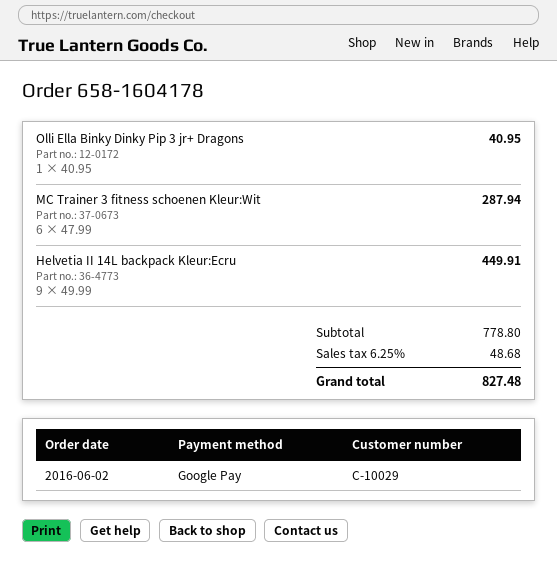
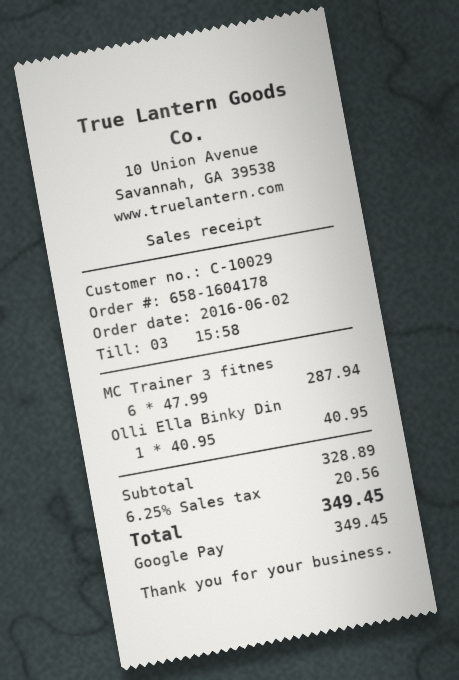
Helvetia II 14L backpack Kleur:Ecru: 9 x 49.99 = 449.91 -> none
subtotal: 778.80 -> 328.89
tax: 6.25% = 48.68 -> 6.25% = 20.56
total: 827.48 -> 349.45

